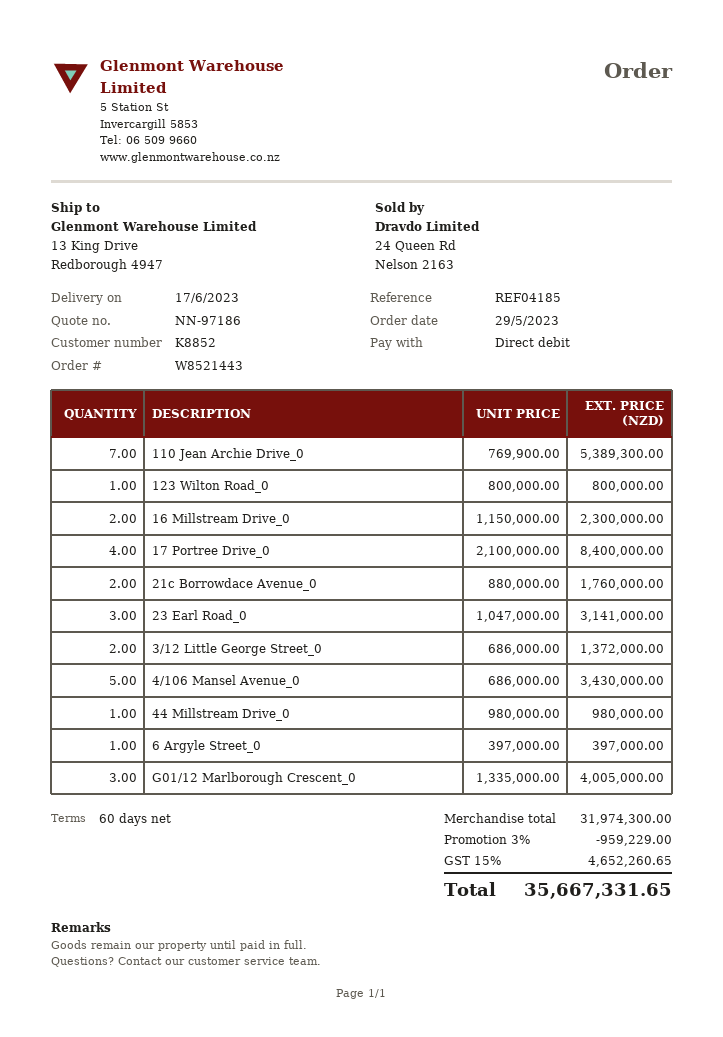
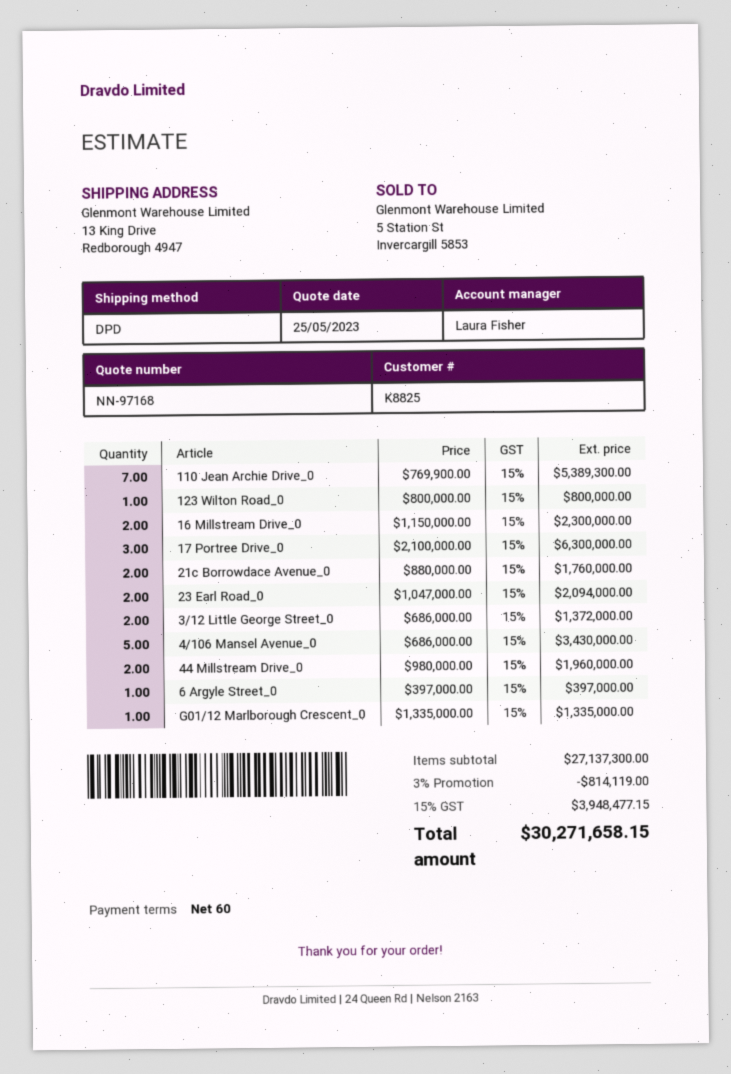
quote number: NN-97186 -> NN-97168
customer number: K8852 -> K8825
17 Portree Drive_0: 4 x 2100000.00 = 8400000.00 -> 3 x 2100000.00 = 6300000.00
23 Earl Road_0: 3 x 1047000.00 = 3141000.00 -> 2 x 1047000.00 = 2094000.00
44 Millstream Drive_0: 1 x 980000.00 = 980000.00 -> 2 x 980000.00 = 1960000.00
G01/12 Marlborough Crescent_0: 3 x 1335000.00 = 4005000.00 -> 1 x 1335000.00 = 1335000.00
subtotal: 31974300.00 -> 27137300.00
discount: 3% = 959229.00 -> 3% = 814119.00
tax: 15% = 4652260.65 -> 15% = 3948477.15
total: 35667331.65 -> 30271658.15

